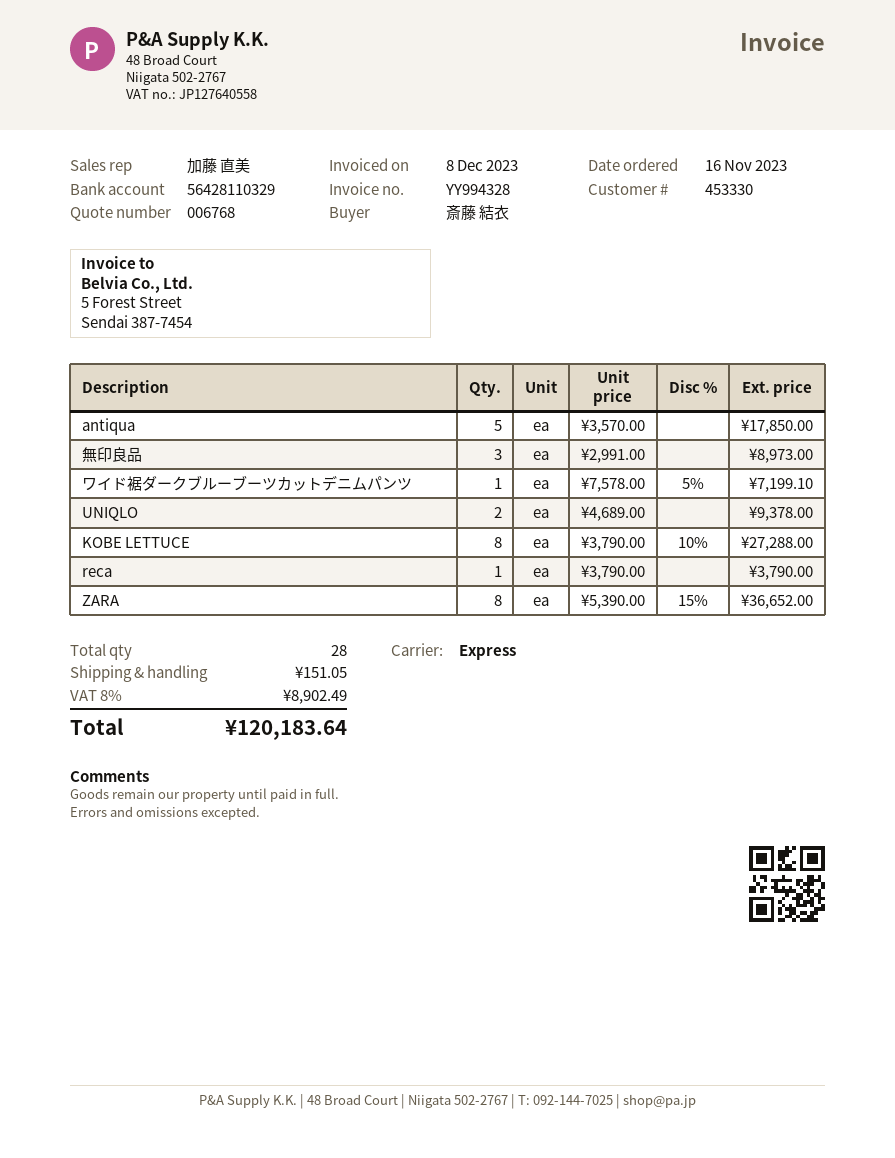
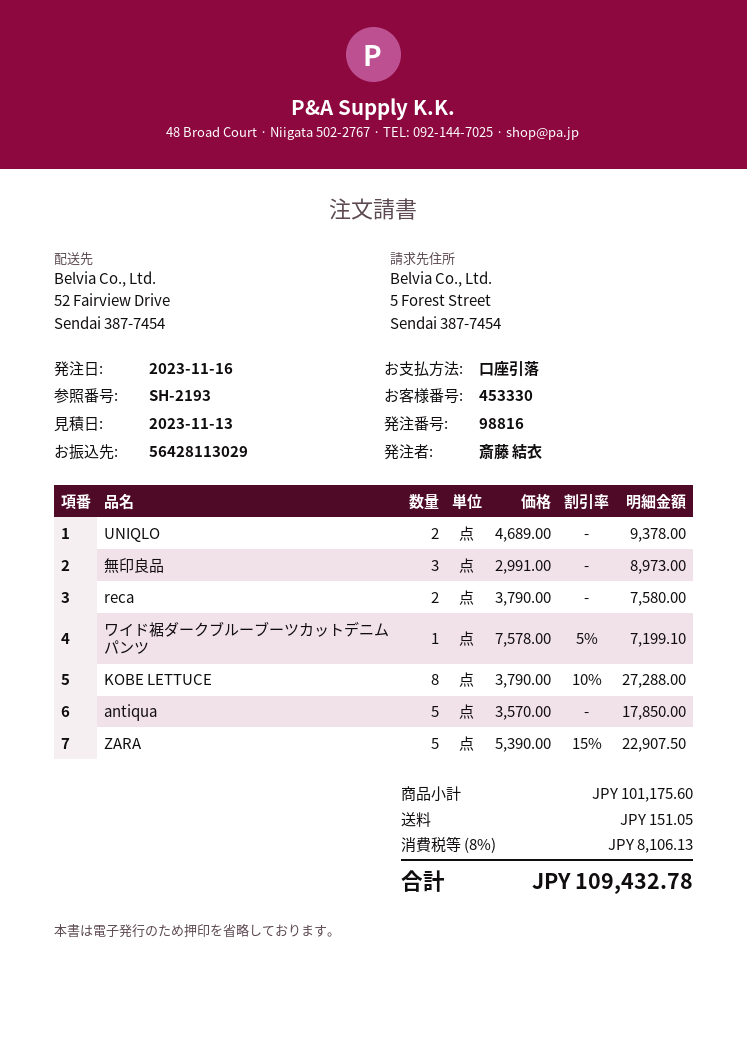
bank account: 56428110329 -> 56428113029
reca: 1 x 3790.00 = 3790.00 -> 2 x 3790.00 = 7580.00
ZARA: 8 x 5390.00 - 15% = 36652.00 -> 5 x 5390.00 - 15% = 22907.50
tax: 8% = 8902.49 -> 8% = 8106.13
total: 120183.64 -> 109432.78

